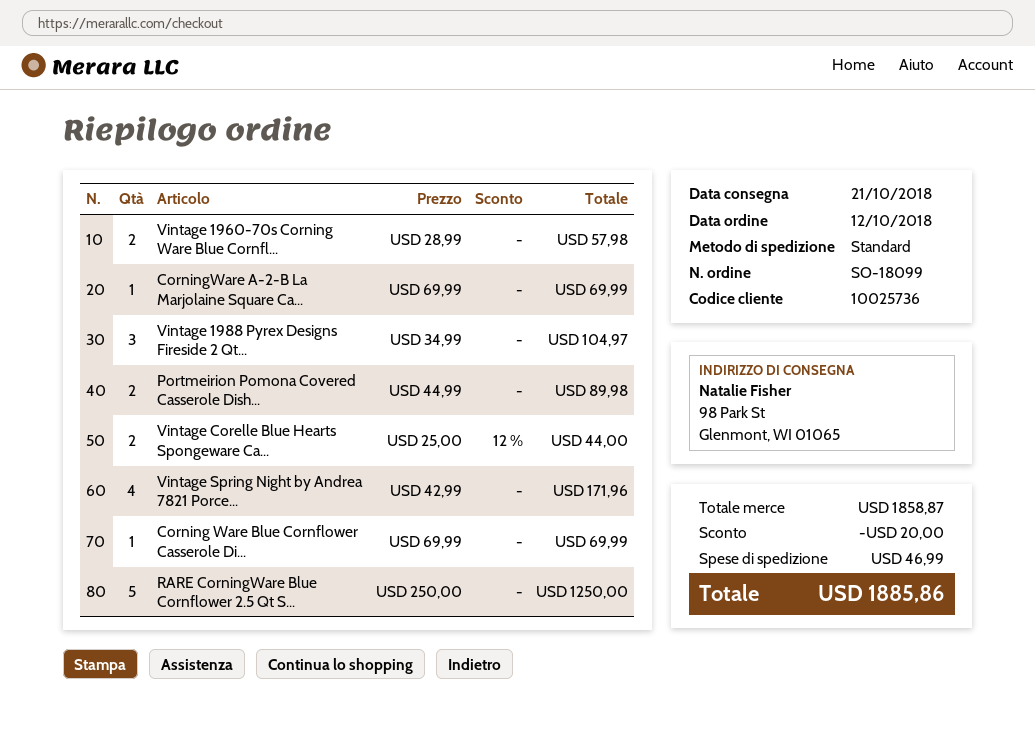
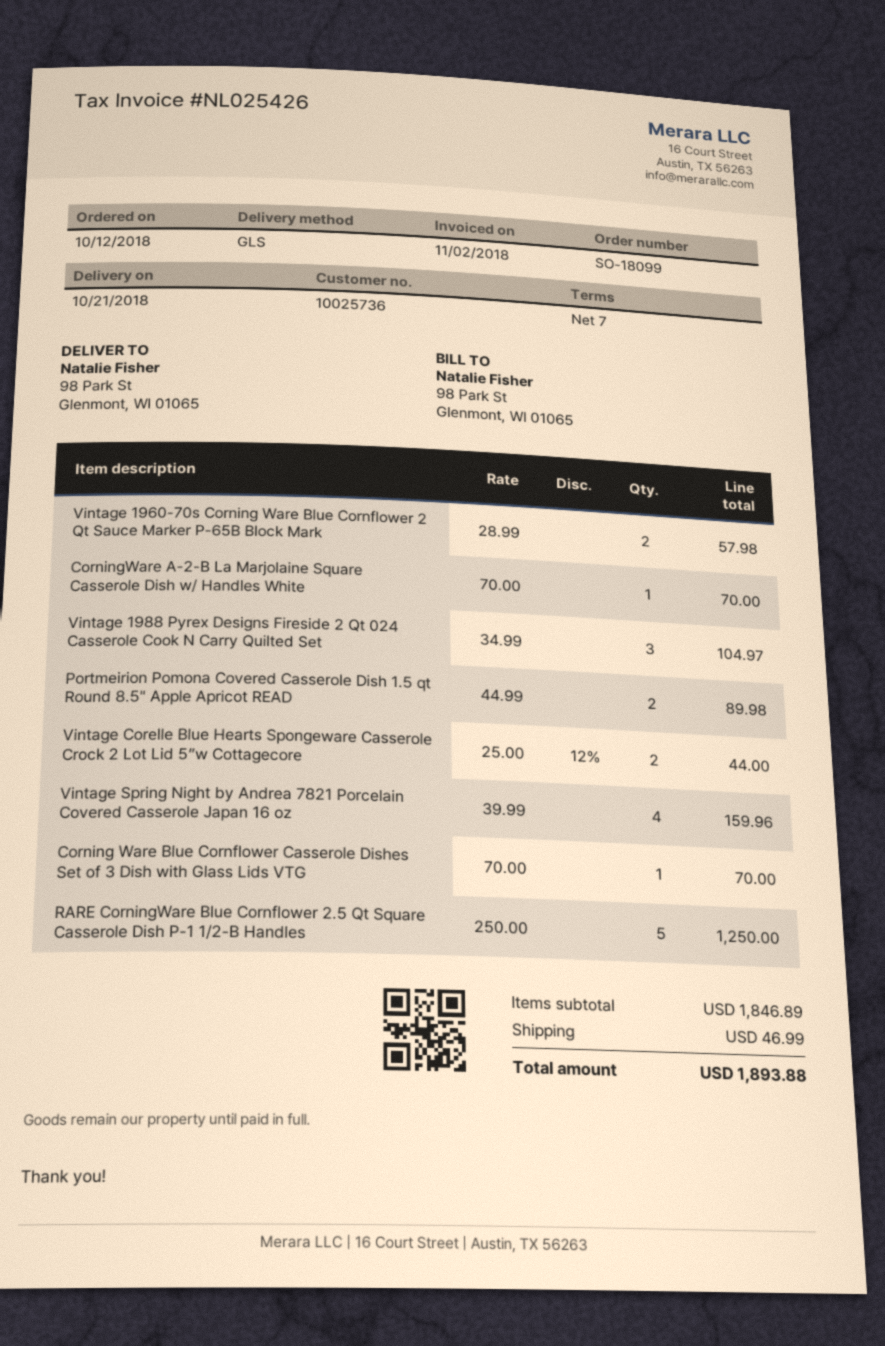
shipping method: standard -> GLS
CorningWare A-2-B La Marjolaine Square Ca...: 1 x 69.99 = 69.99 -> 1 x 70.00 = 70.00
Vintage Spring Night by Andrea 7821 Porce...: 4 x 42.99 = 171.96 -> 4 x 39.99 = 159.96
Corning Ware Blue Cornflower Casserole Di...: 1 x 69.99 = 69.99 -> 1 x 70.00 = 70.00
subtotal: 1858.87 -> 1846.89
discount: 20.00 -> none
total: 1885.86 -> 1893.88

